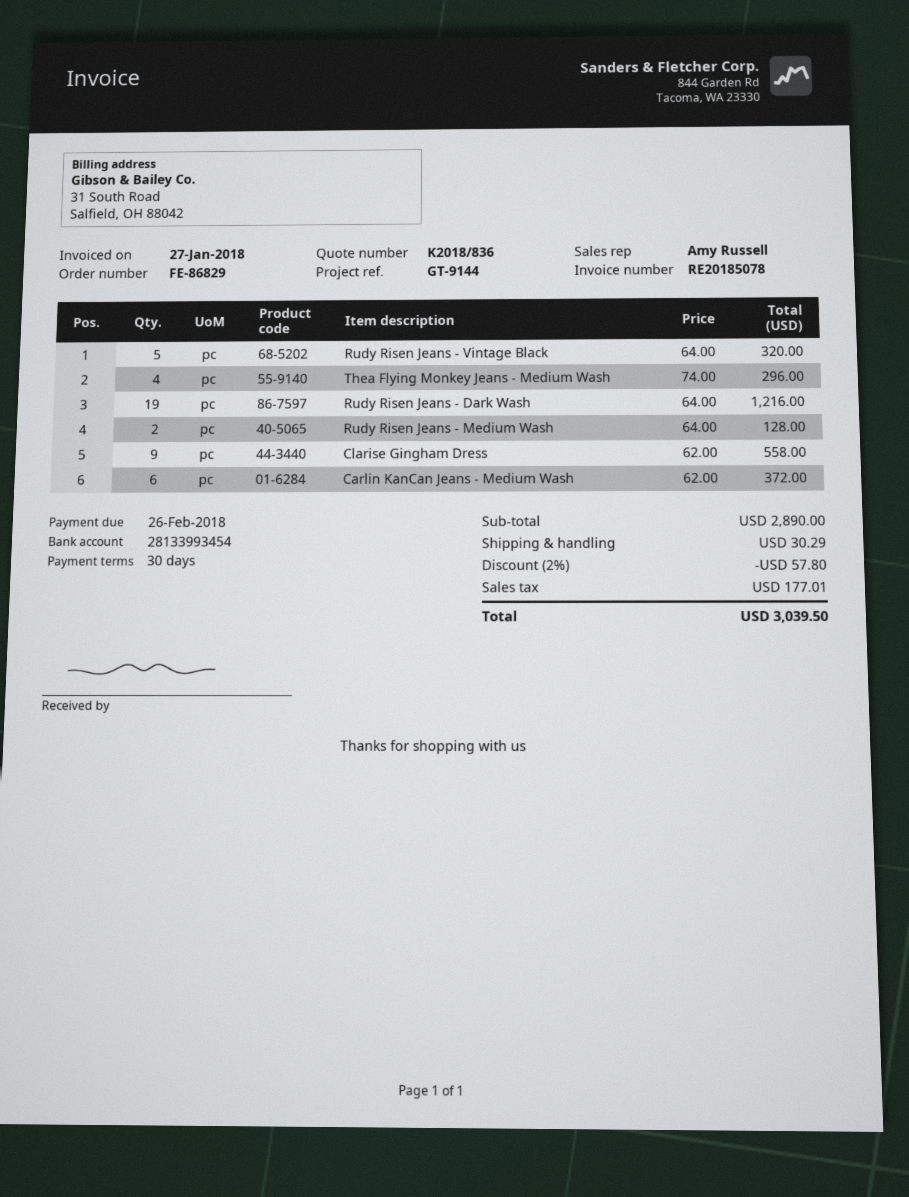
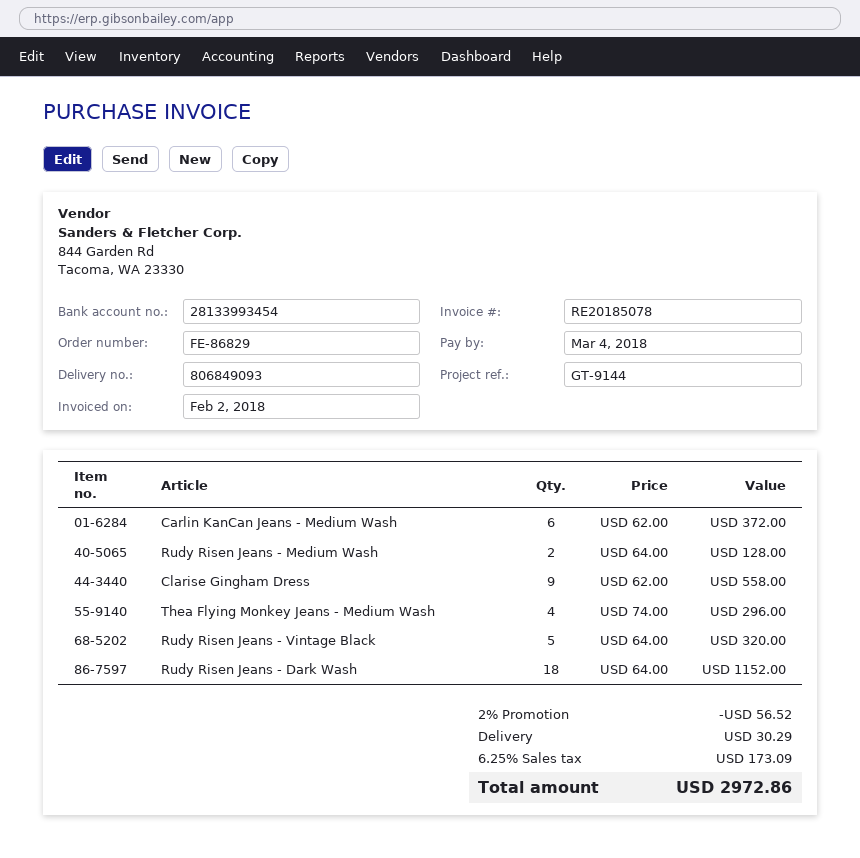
invoice date: 2018-01-27 -> 2018-02-02
due date: 2018-02-26 -> 2018-03-04
Rudy Risen Jeans - Dark Wash: 19 x 64.00 = 1216.00 -> 18 x 64.00 = 1152.00
discount: 2% = 57.80 -> 2% = 56.52
tax: 177.01 -> 173.09
total: 3039.50 -> 2972.86

